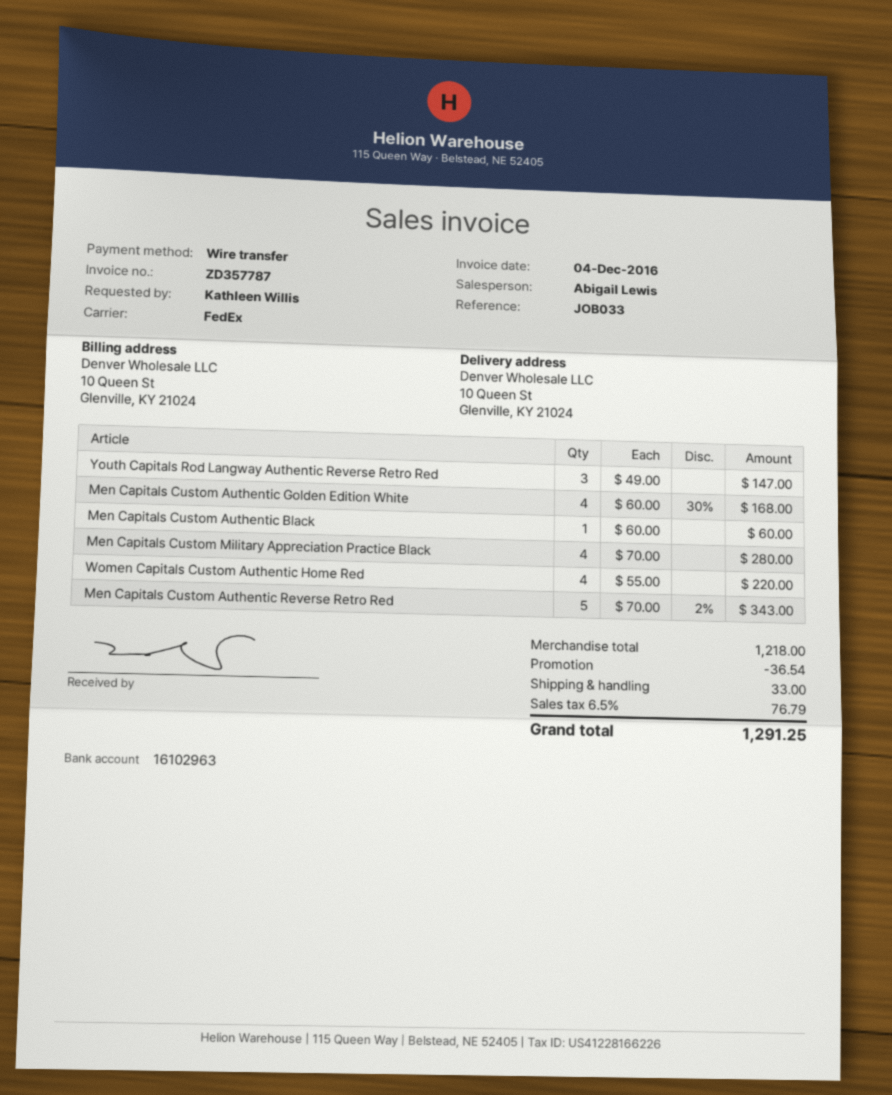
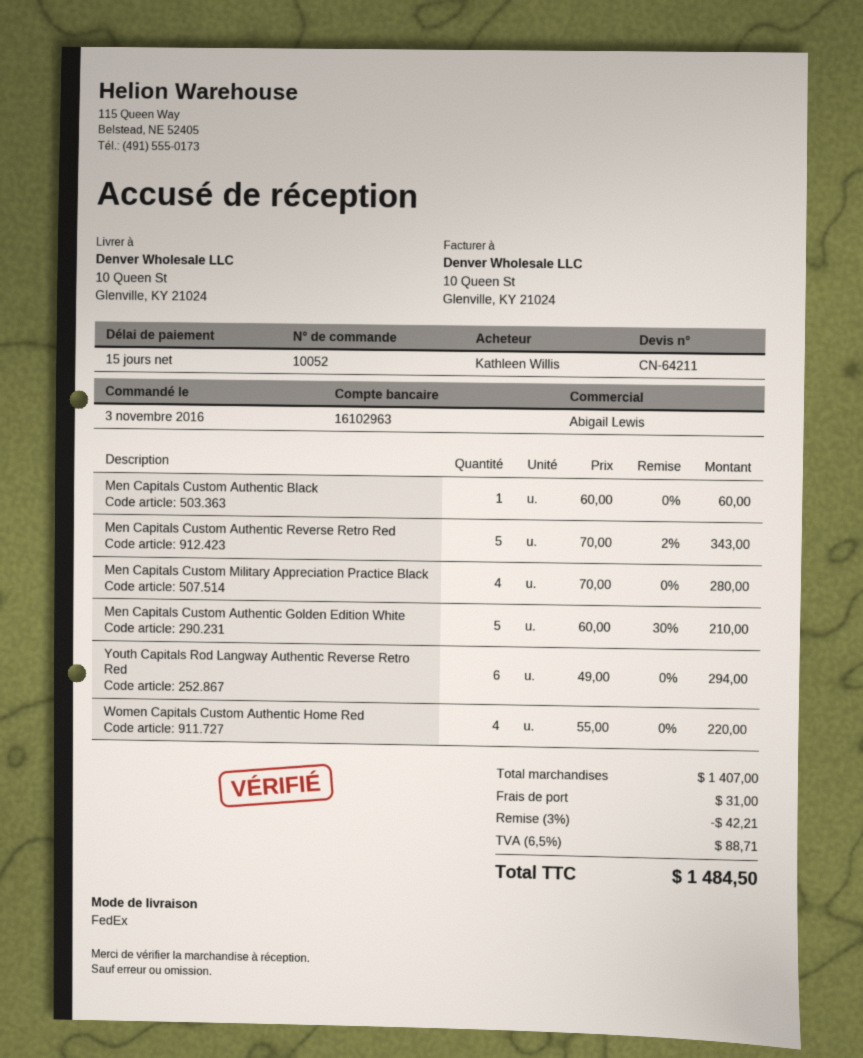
Youth Capitals Rod Langway Authentic Reverse Retro Red: 3 x 49.00 = 147.00 -> 6 x 49.00 = 294.00
Men Capitals Custom Authentic Golden Edition White: 4 x 60.00 - 30% = 168.00 -> 5 x 60.00 - 30% = 210.00
subtotal: 1218.00 -> 1407.00
discount: 36.54 -> 42.21
shipping: 33.00 -> 31.00
tax: 6.5% = 76.79 -> 6.5% = 88.71
total: 1291.25 -> 1484.50

